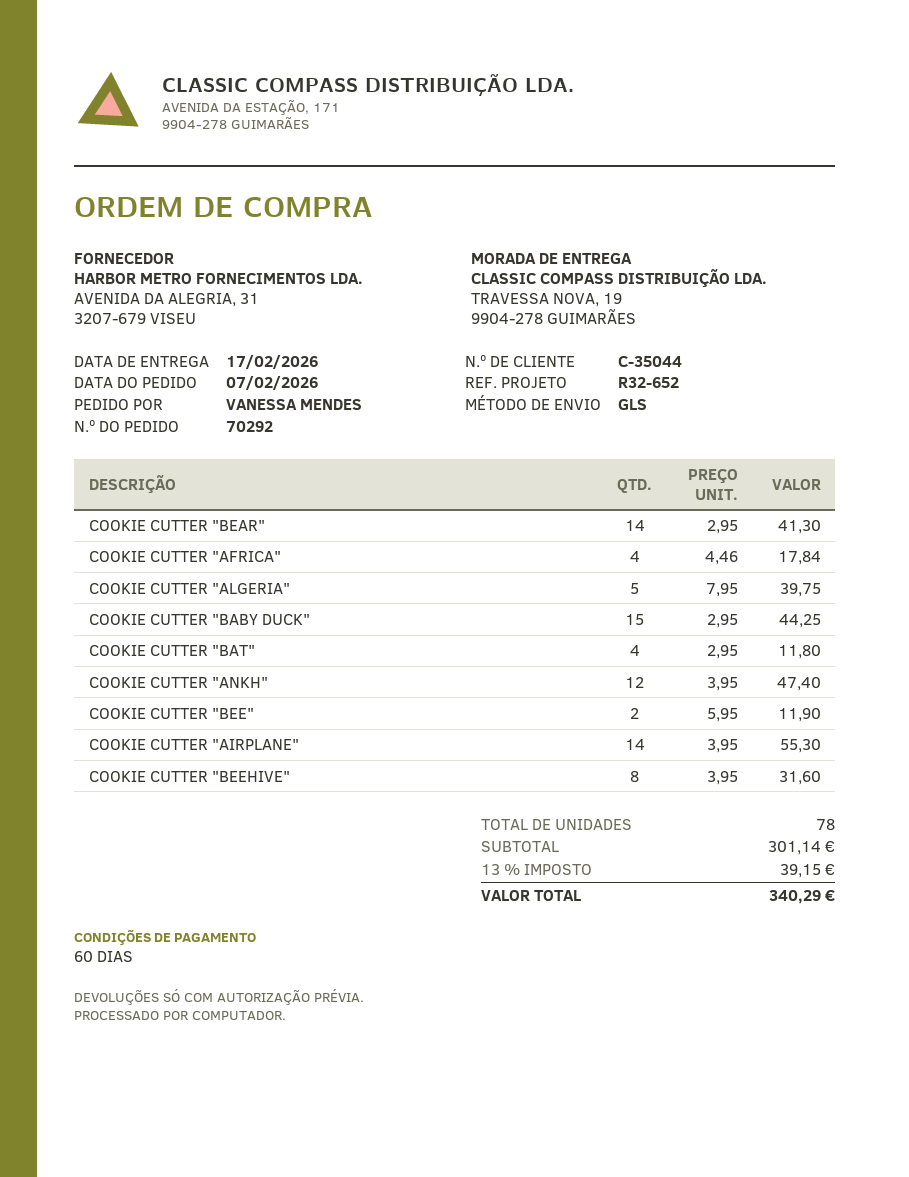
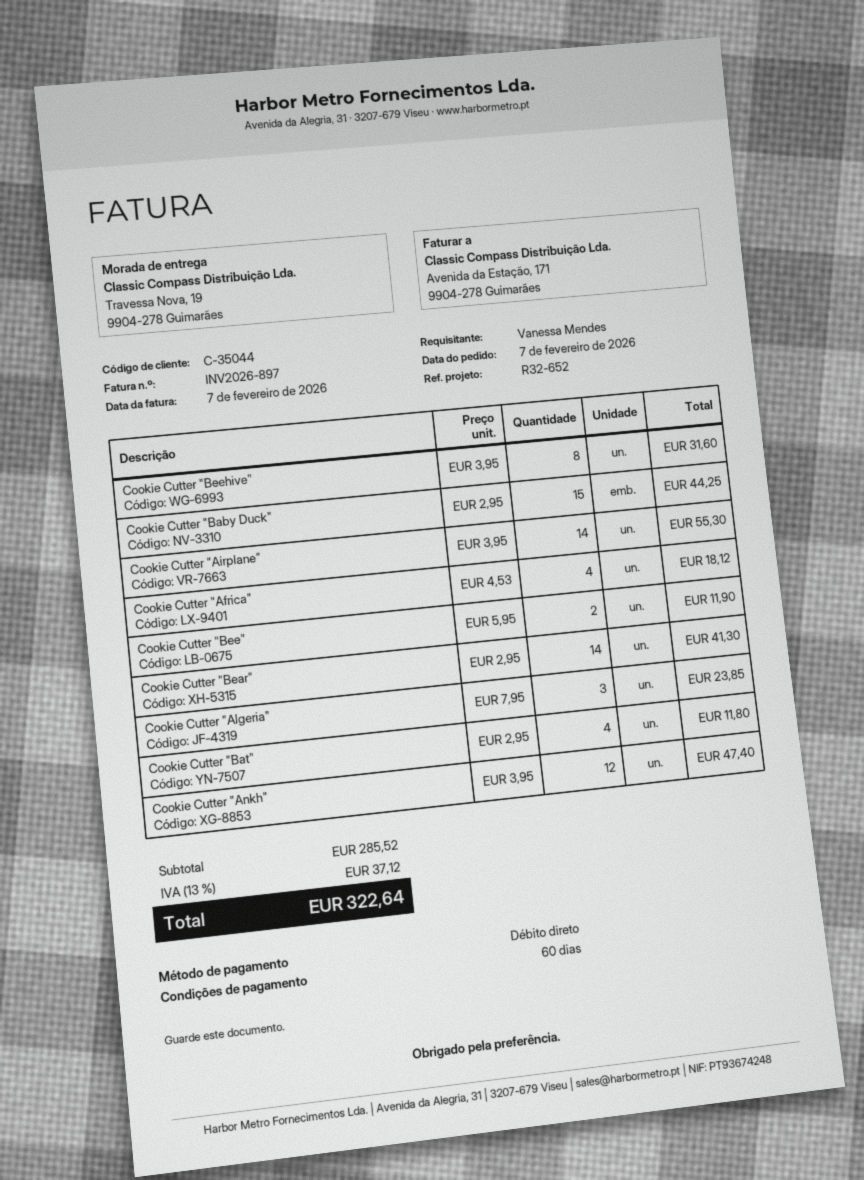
COOKIE CUTTER "AFRICA": 4 x 4.46 = 17.84 -> 4 x 4.53 = 18.12
COOKIE CUTTER "ALGERIA": 5 x 7.95 = 39.75 -> 3 x 7.95 = 23.85
subtotal: 301.14 -> 285.52
tax: 13% = 39.15 -> 13% = 37.12
total: 340.29 -> 322.64

